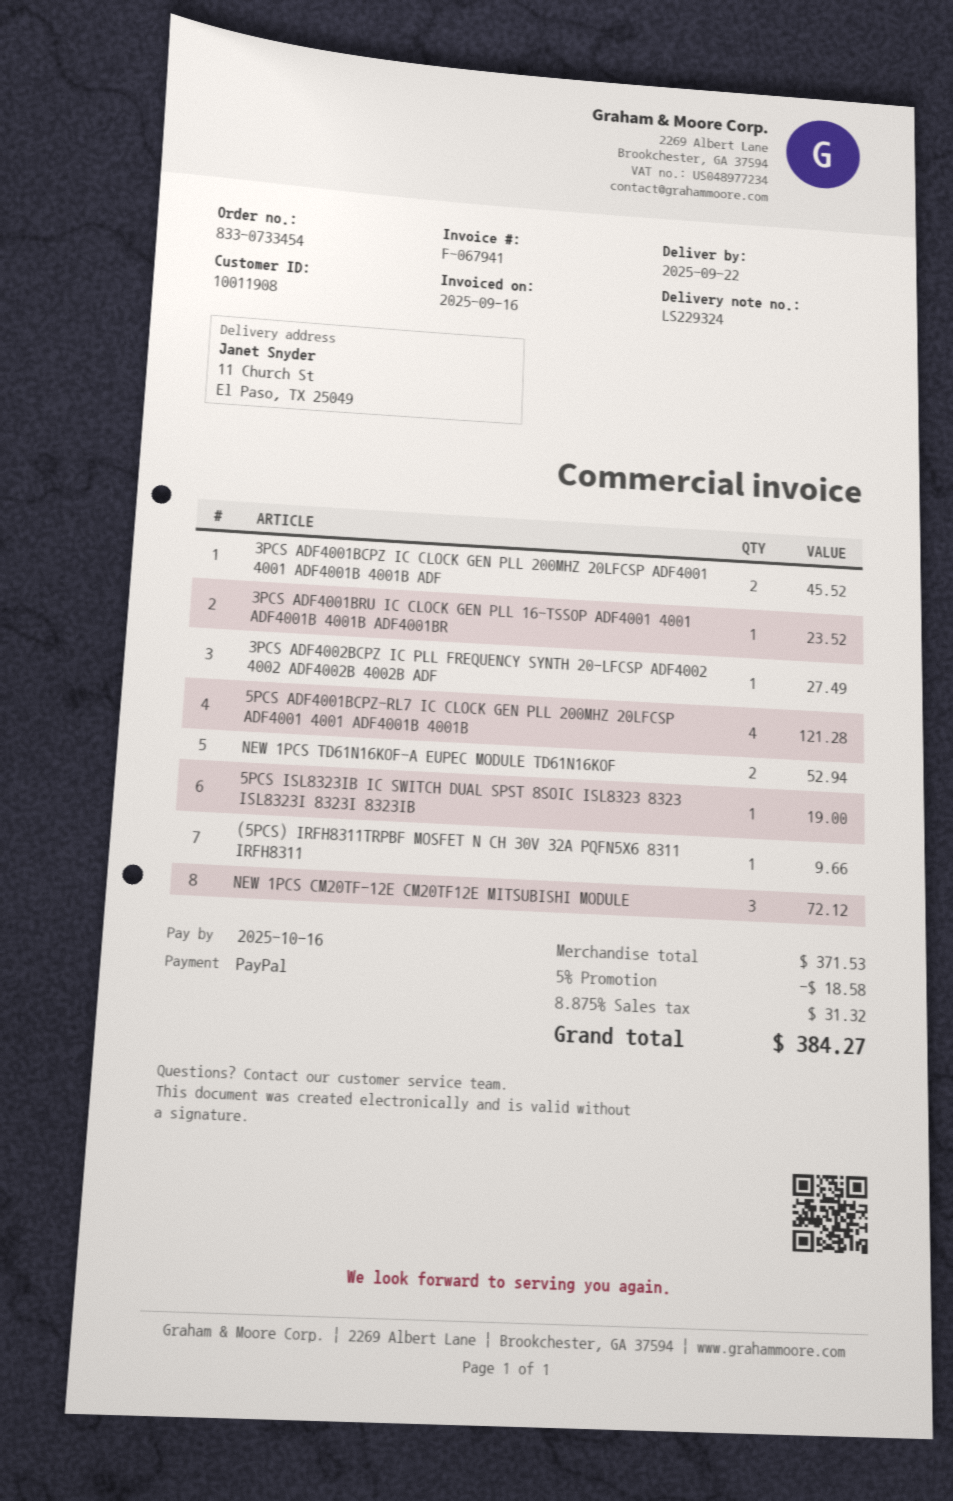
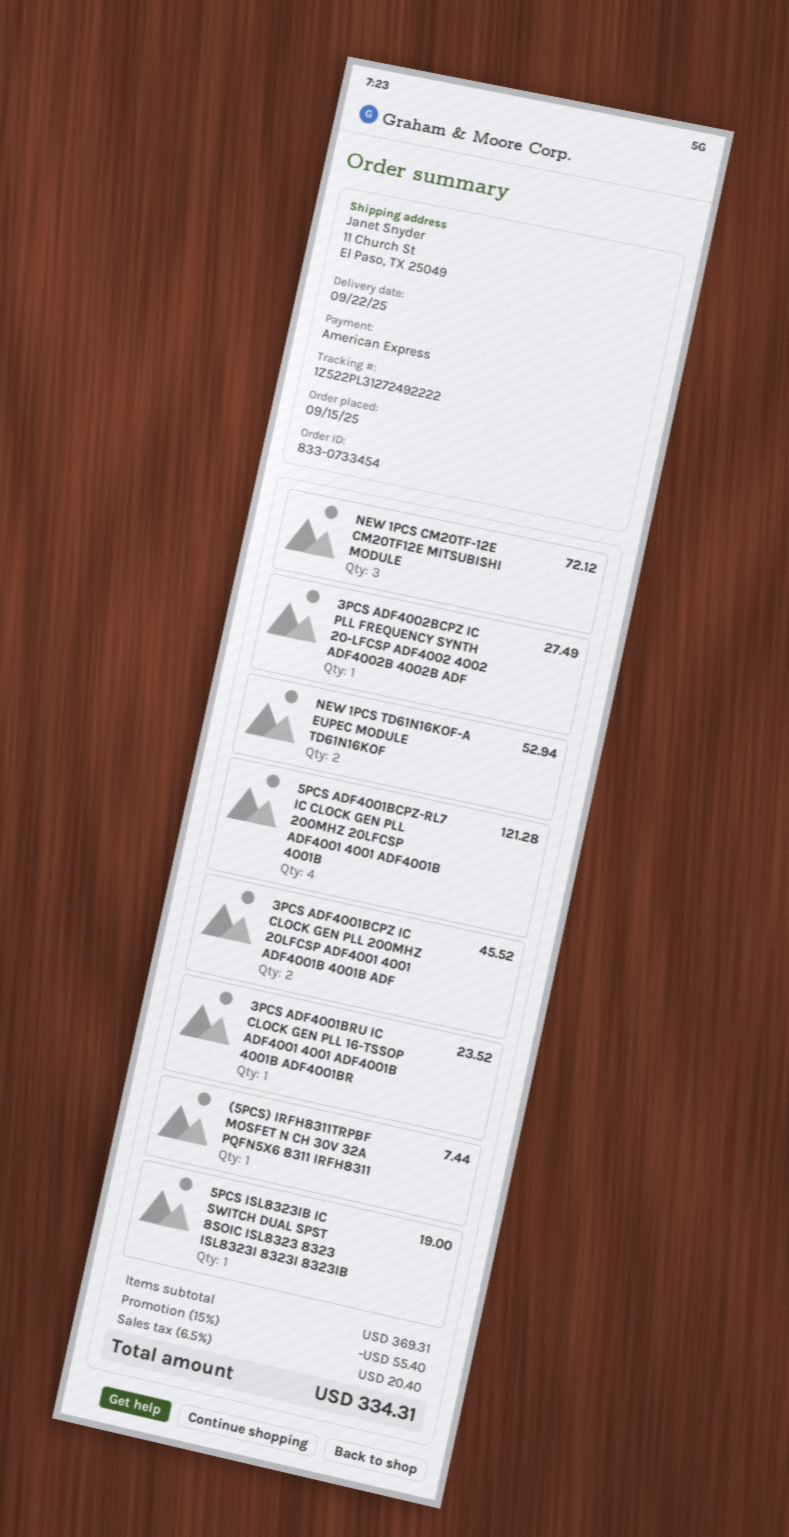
payment method: PayPal -> American Express
(5PCS) IRFH8311TRPBF MOSFET N CH 30V 32A PQFN5X6 8311 IRFH8311: 1 for 9.66 -> 1 for 7.44
subtotal: 371.53 -> 369.31
discount: 5% = 18.58 -> 15% = 55.40
tax: 8.875% = 31.32 -> 6.5% = 20.40
total: 384.27 -> 334.31

